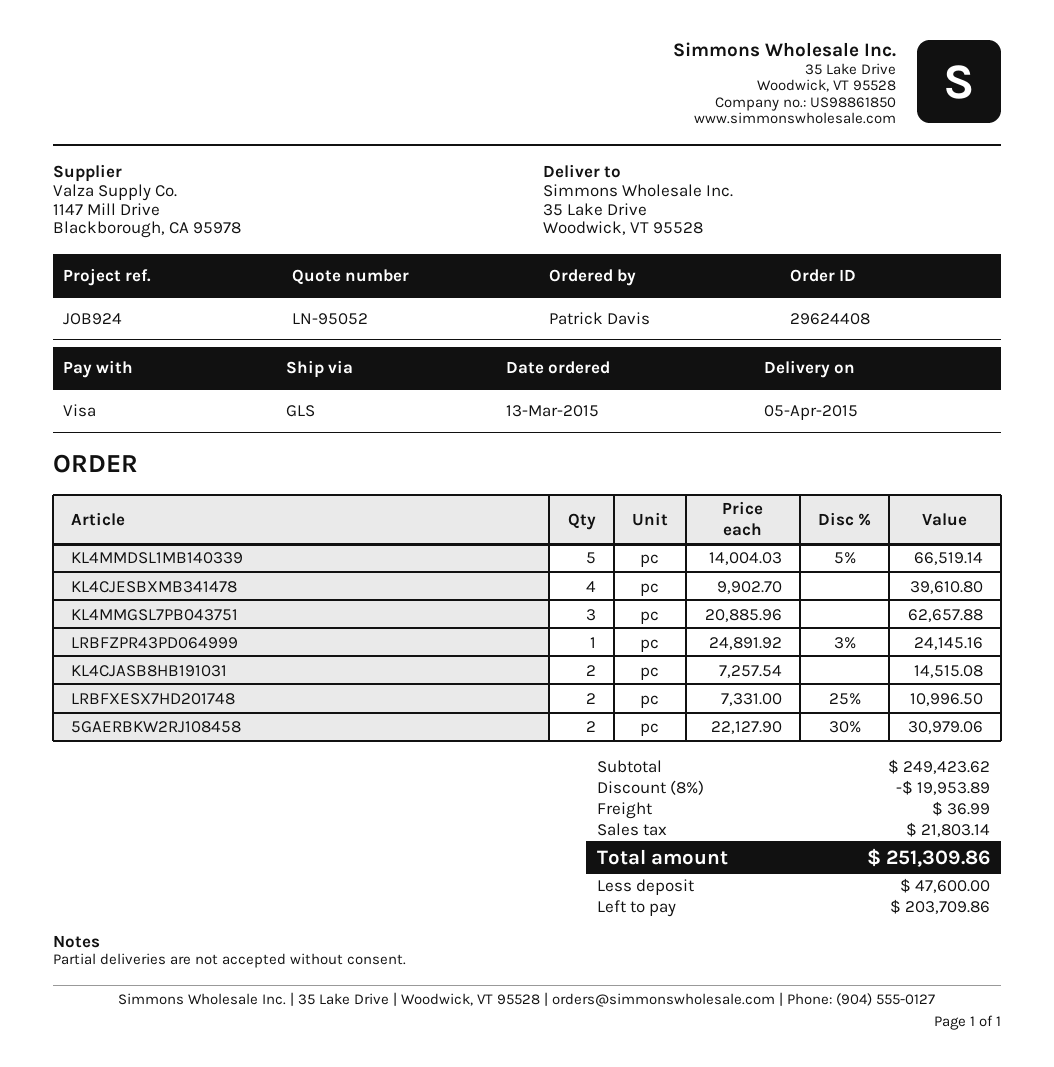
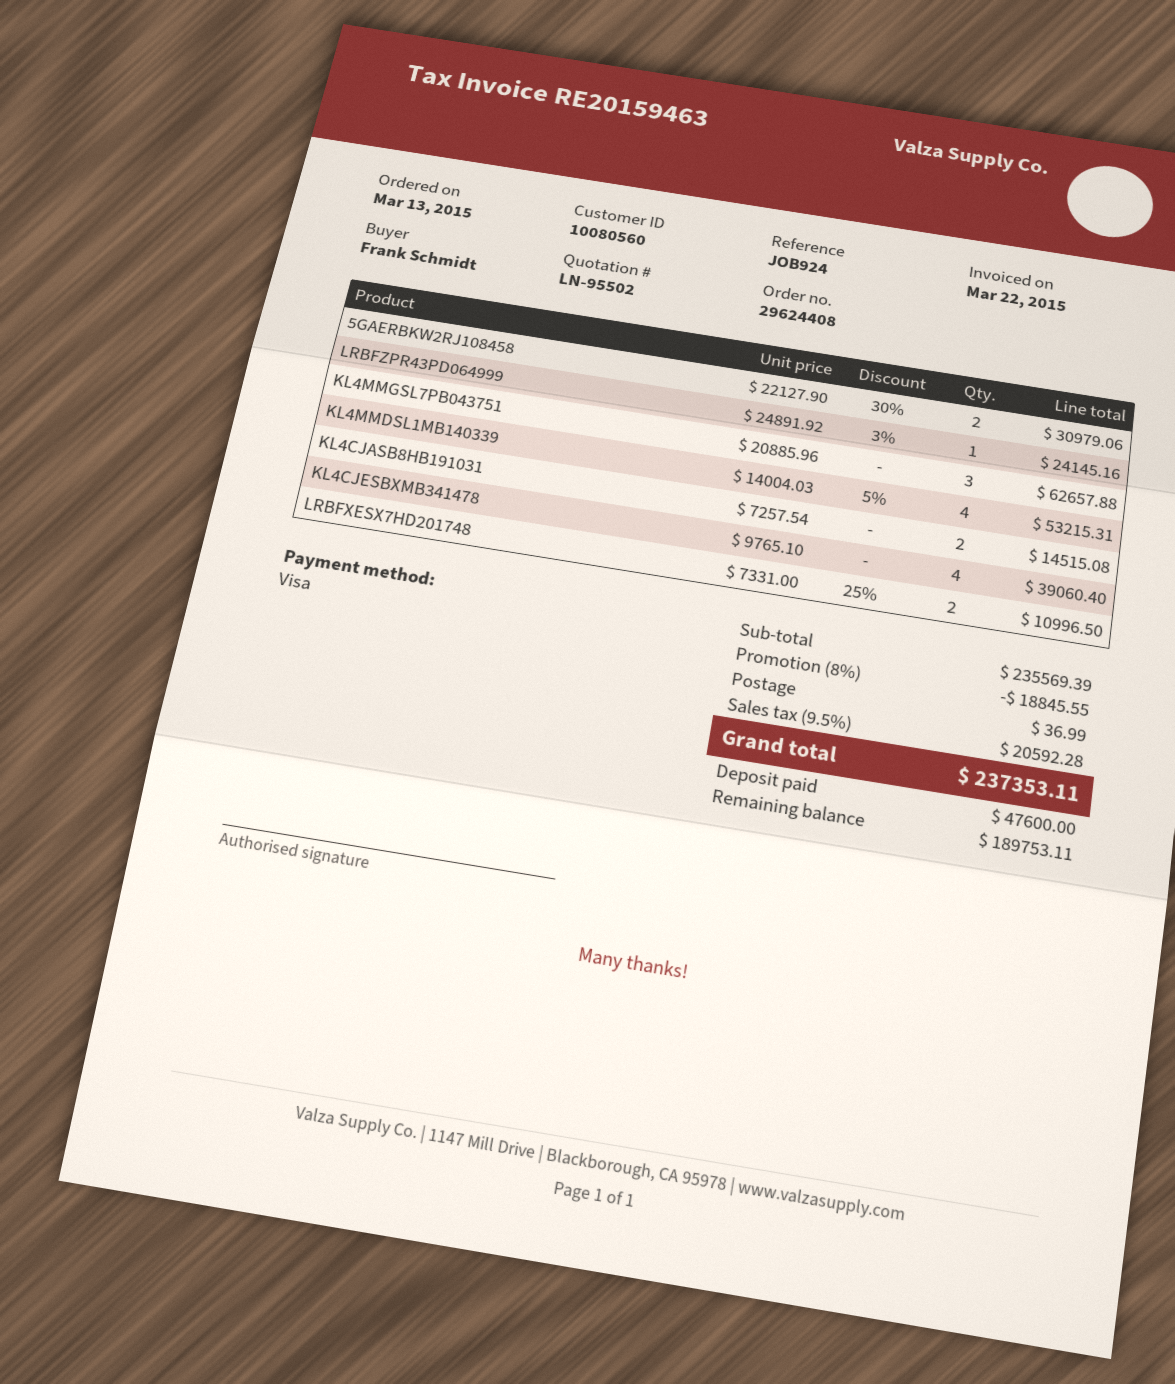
quote number: LN-95052 -> LN-95502
ordered by: Patrick Davis -> Frank Schmidt
KL4MMDSL1MB140339: 5 x 14004.03 - 5% = 66519.14 -> 4 x 14004.03 - 5% = 53215.31
KL4CJESBXMB341478: 4 x 9902.70 = 39610.80 -> 4 x 9765.10 = 39060.40
subtotal: 249423.62 -> 235569.39
discount: 8% = 19953.89 -> 8% = 18845.55
tax: 21803.14 -> 20592.28
total: 251309.86 -> 237353.11
balance: 203709.86 -> 189753.11

